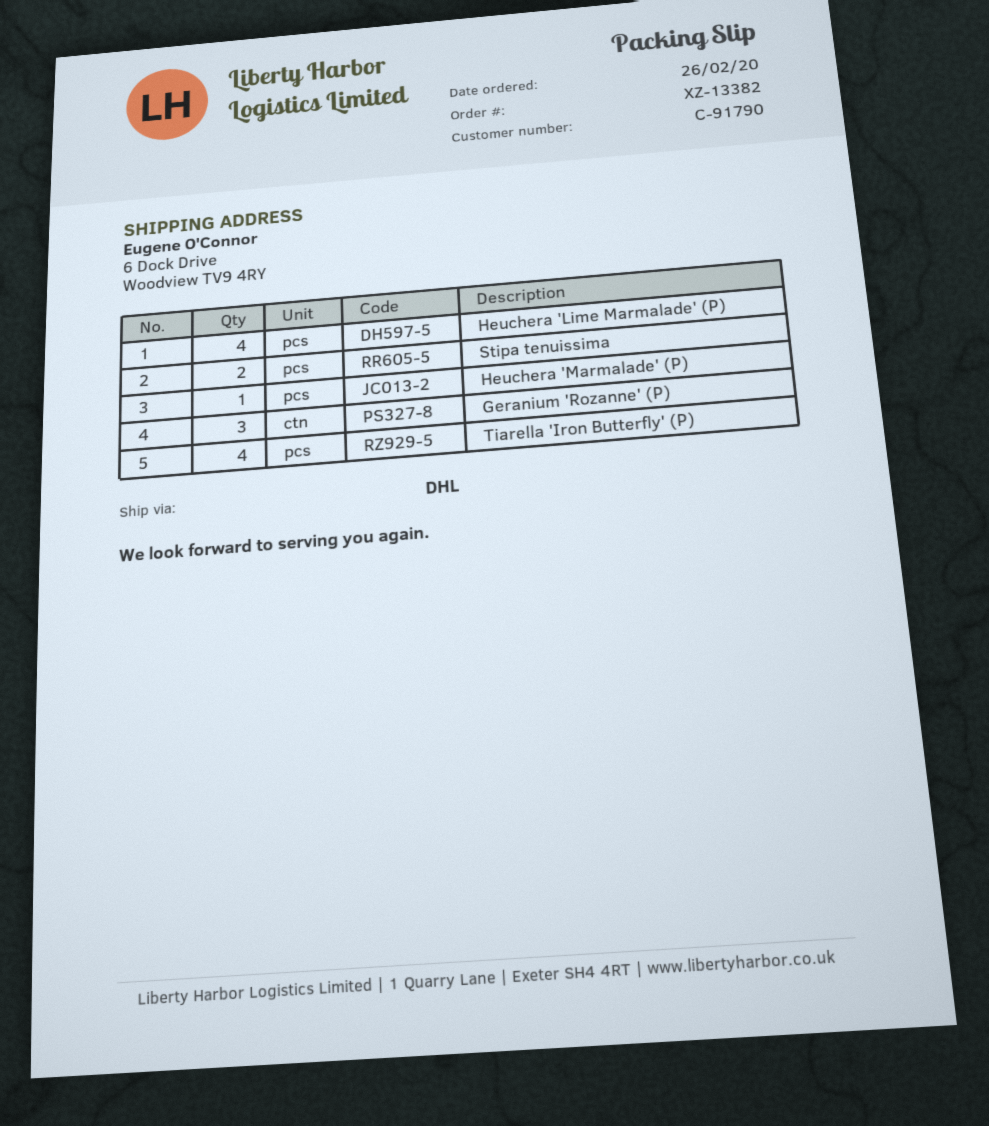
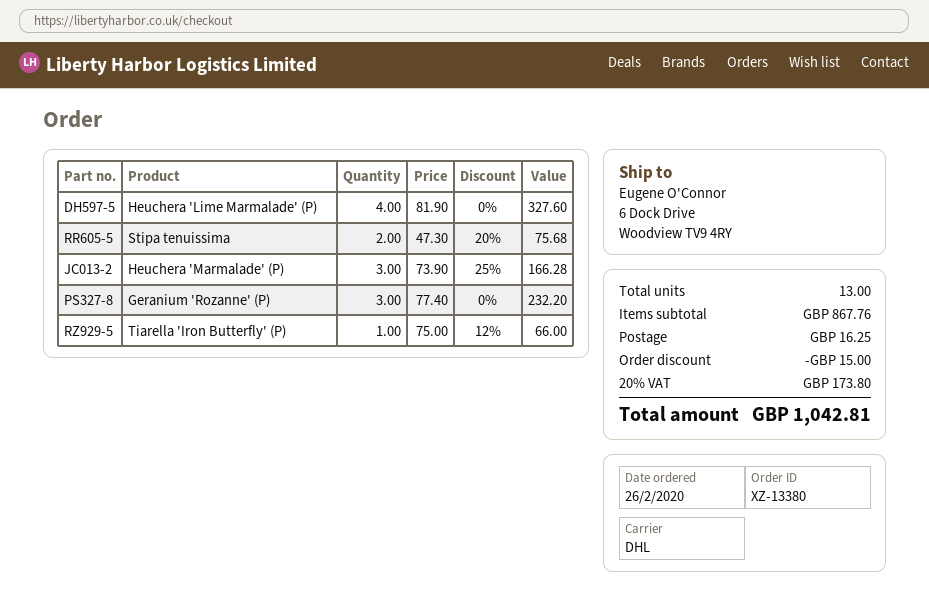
order number: XZ-13382 -> XZ-13380
Heuchera 'Marmalade' (P): 1 -> 3
Tiarella 'Iron Butterfly' (P): 4 -> 1

